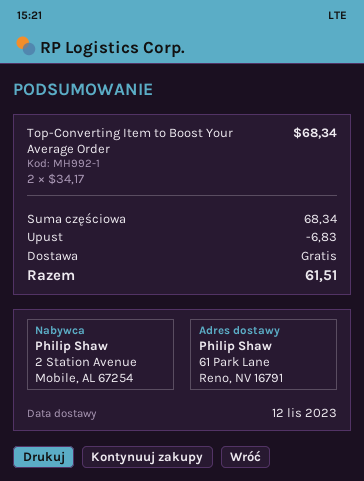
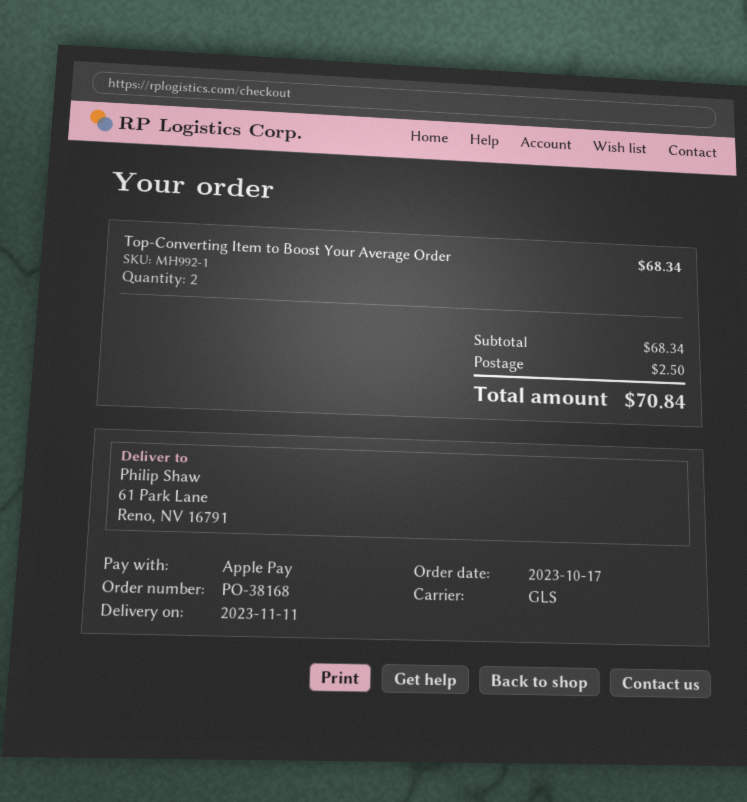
delivery date: 2023-11-12 -> 2023-11-11
discount: 6.83 -> none
shipping: 0.00 -> 2.50
total: 61.51 -> 70.84

